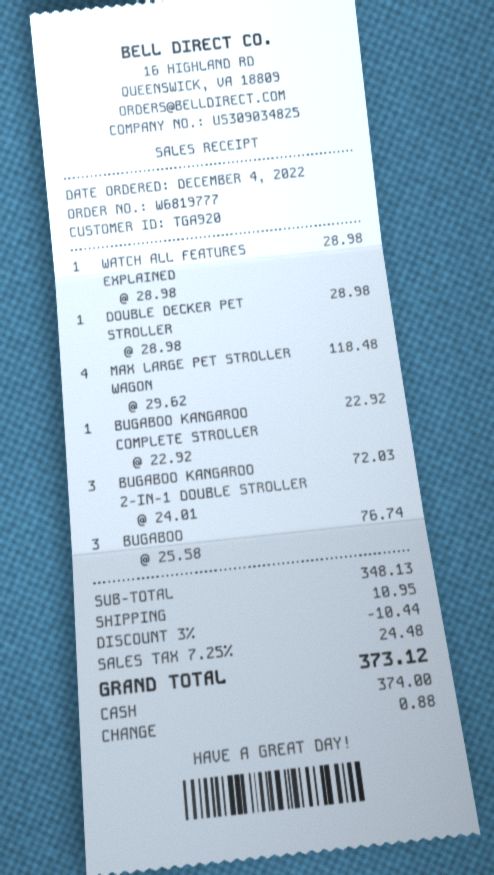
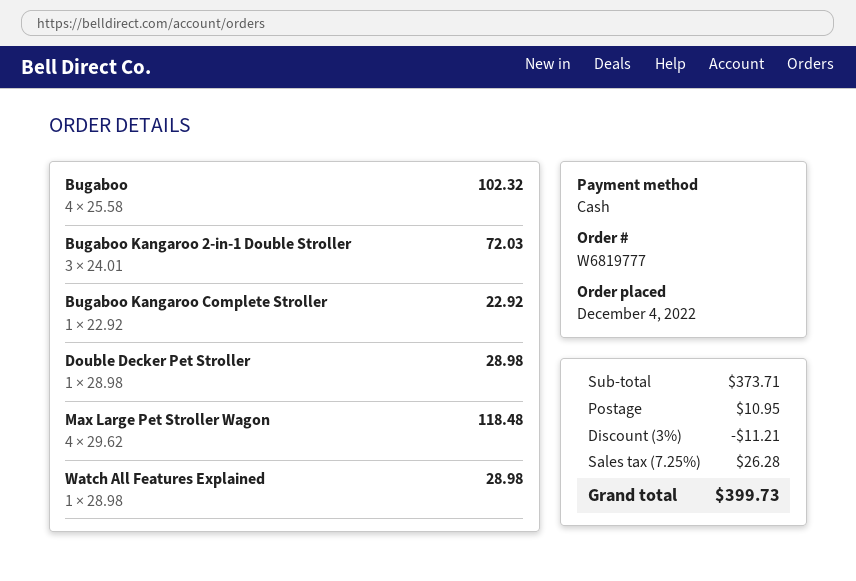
BUGABOO: 3 x 25.58 = 76.74 -> 4 x 25.58 = 102.32
subtotal: 348.13 -> 373.71
discount: 3% = 10.44 -> 3% = 11.21
tax: 7.25% = 24.48 -> 7.25% = 26.28
total: 373.12 -> 399.73

